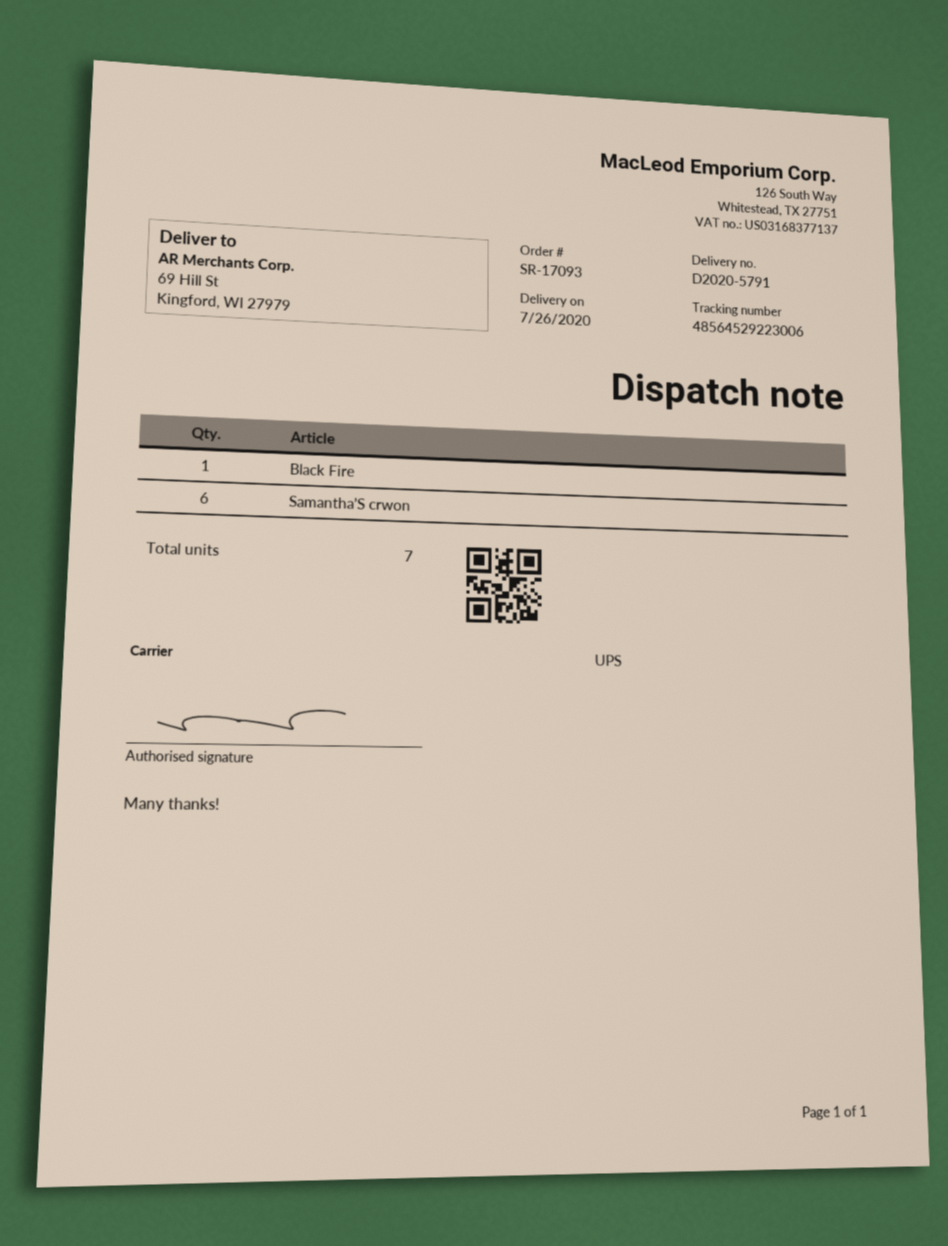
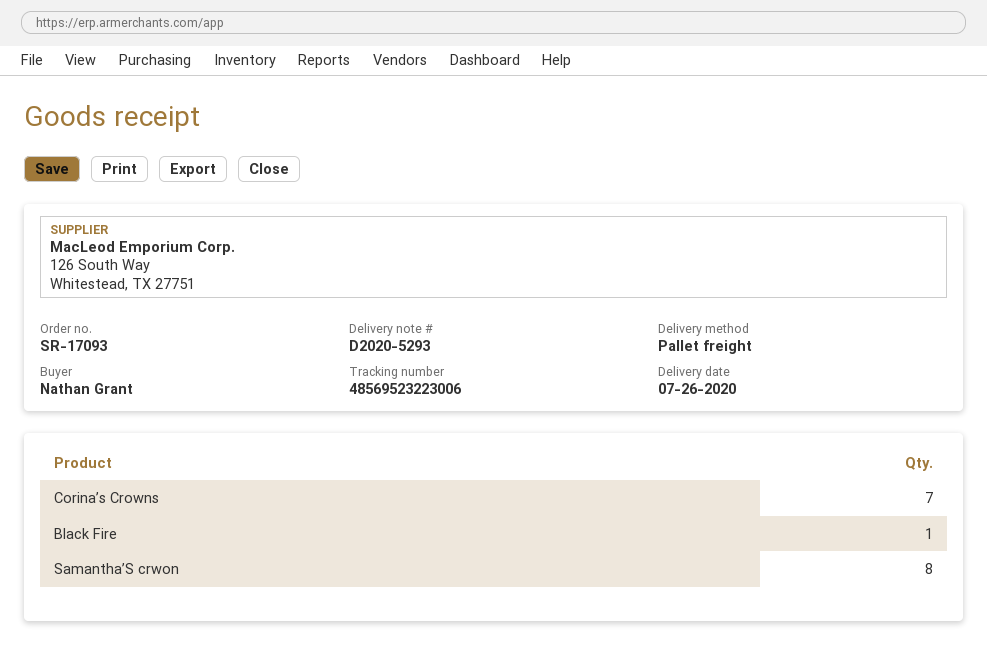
delivery note number: D2020-5791 -> D2020-5293
shipping method: UPS -> pallet freight
tracking number: 48564529223006 -> 48569523223006
Samantha’S crwon: 6 -> 8
Corina’s Crowns: none -> 7

